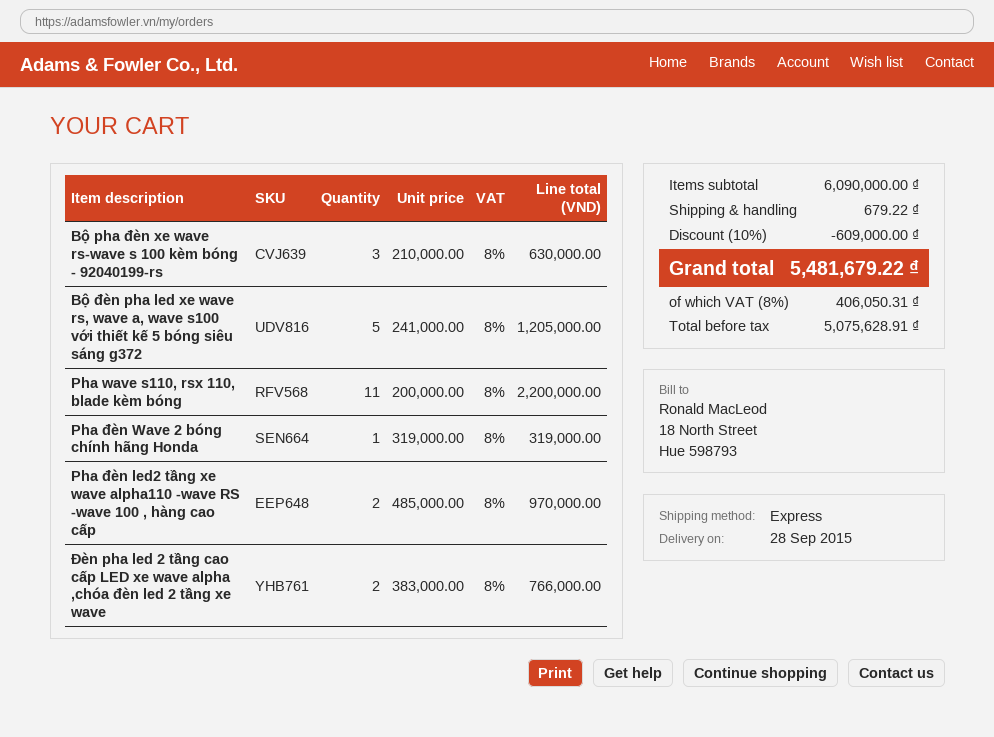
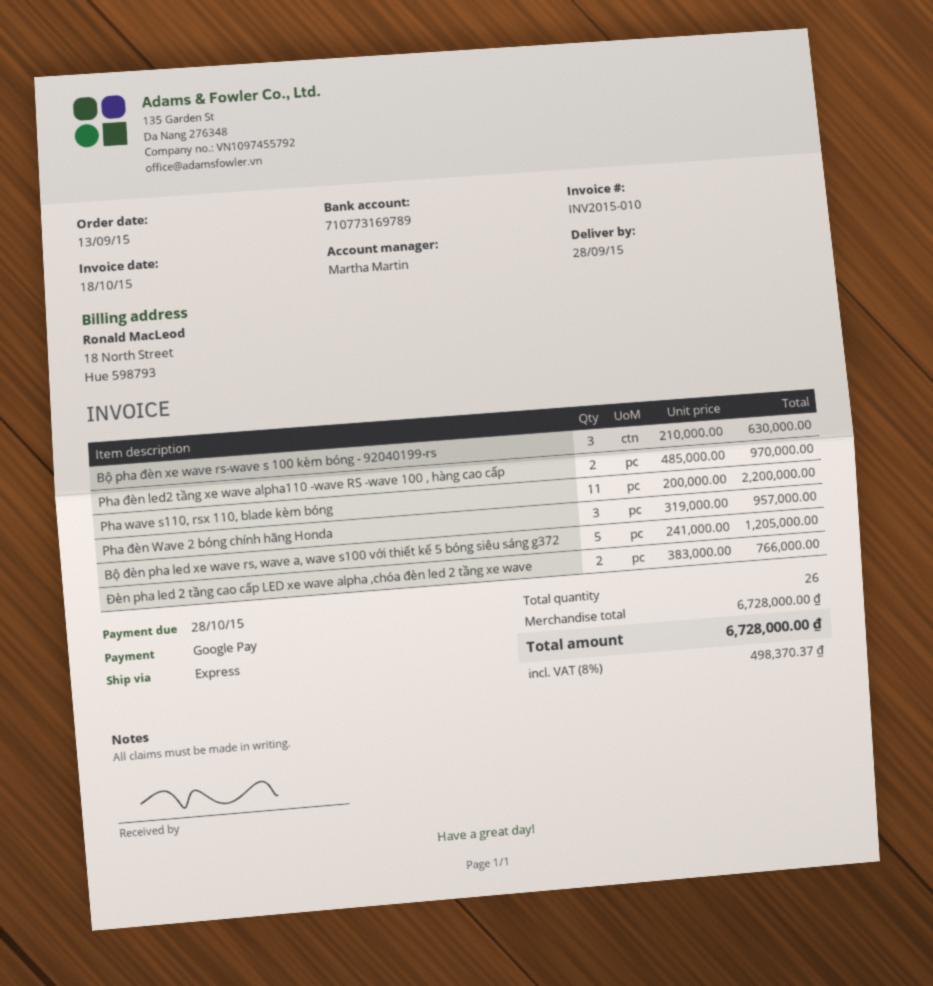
Pha đèn Wave 2 bóng chính hãng Honda: 1 x 319000.00 = 319000.00 -> 3 x 319000.00 = 957000.00
subtotal: 6090000.00 -> 6728000.00
discount: 10% = 609000.00 -> none
shipping: 679.22 -> none
tax: 8% = 406050.31 -> 8% = 498370.37
total: 5481679.22 -> 6728000.00

